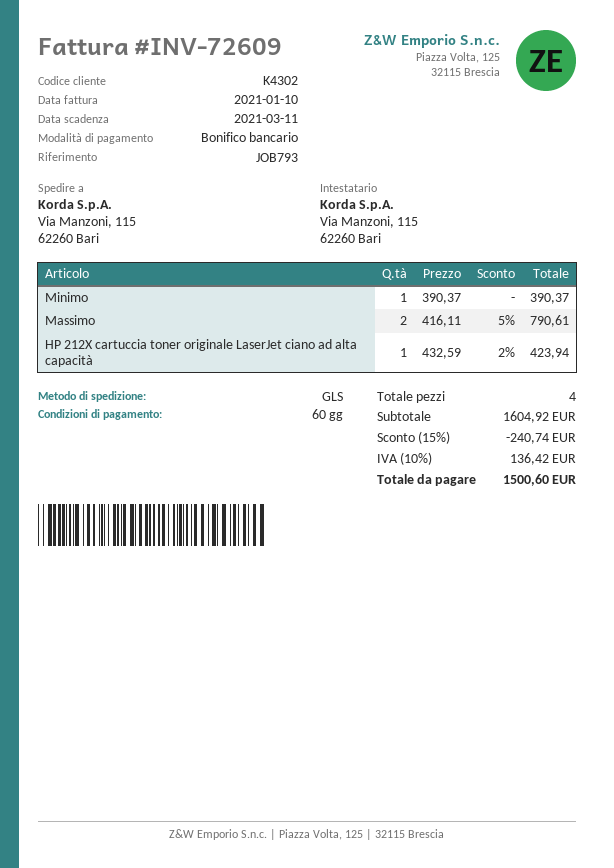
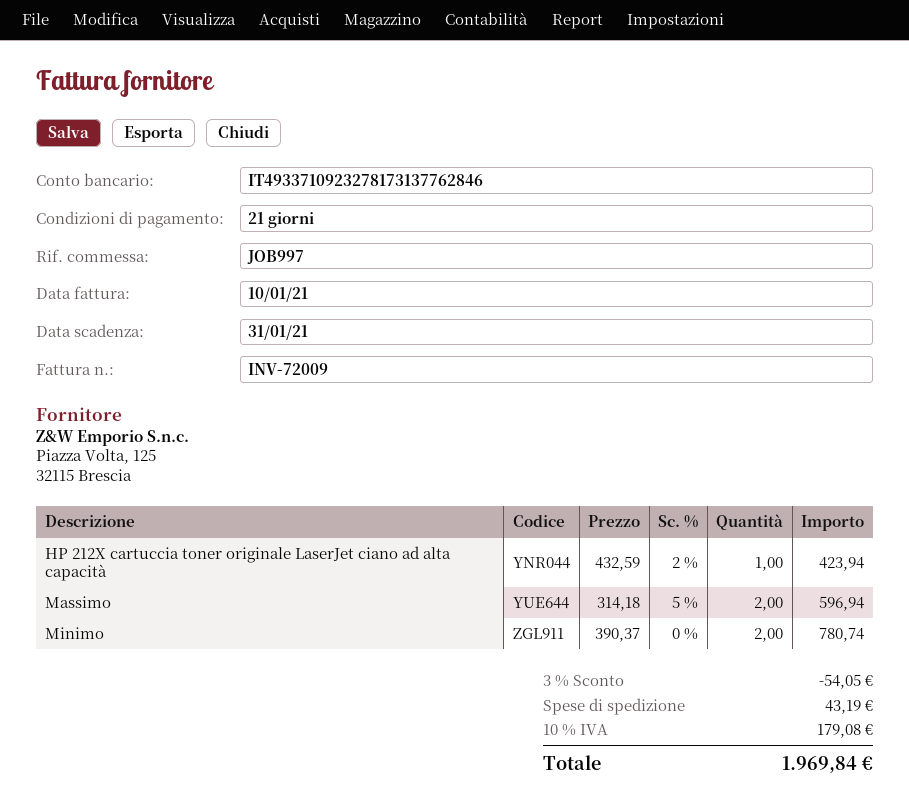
invoice number: INV-72609 -> INV-72009
payment terms: 60 days -> 21 days
due date: 2021-03-11 -> 2021-01-31
reference: JOB793 -> JOB997
Minimo: 1 x 390.37 = 390.37 -> 2 x 390.37 = 780.74
Massimo: 2 x 416.11 - 5% = 790.61 -> 2 x 314.18 - 5% = 596.94
discount: 15% = 240.74 -> 3% = 54.05
shipping: none -> 43.19
tax: 10% = 136.42 -> 10% = 179.08
total: 1500.60 -> 1969.84

